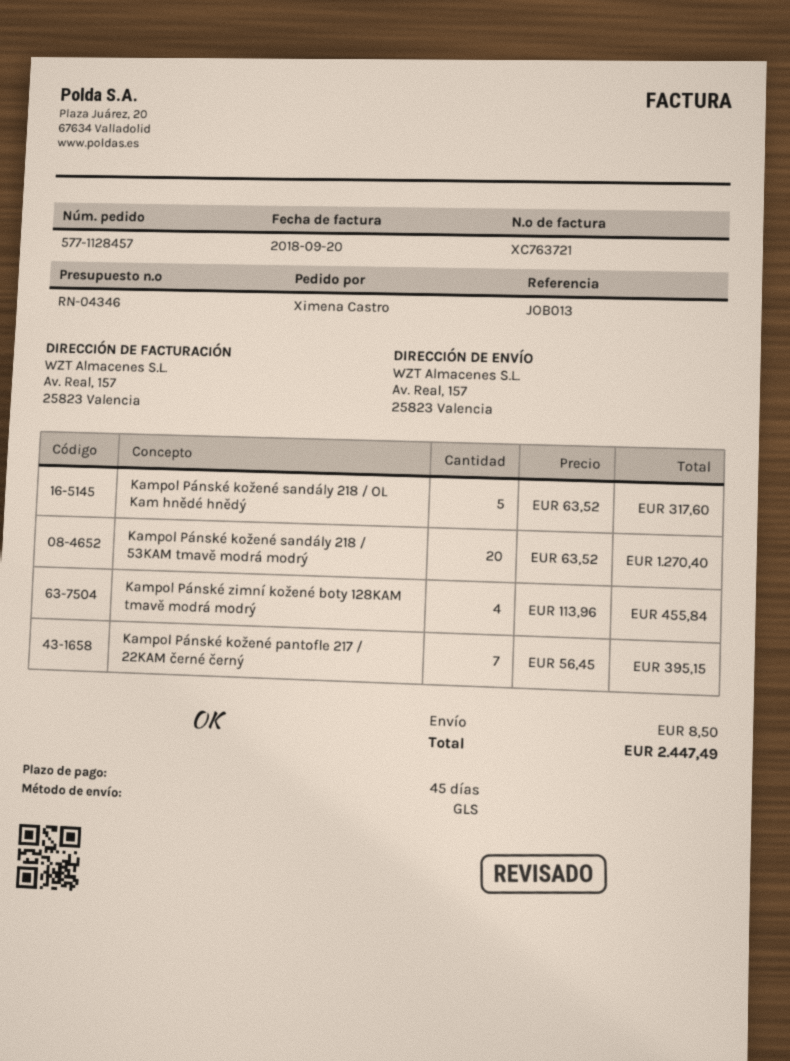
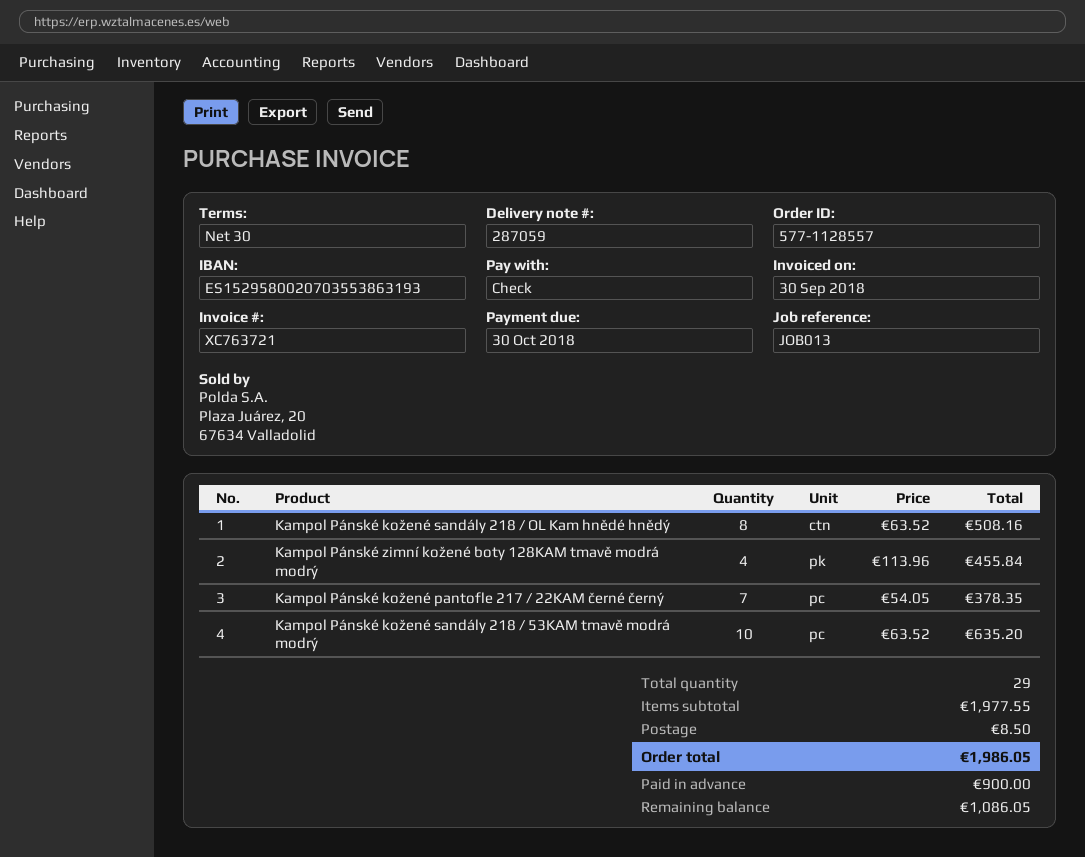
order number: 577-1128457 -> 577-1128557
invoice date: 2018-09-20 -> 2018-09-30
payment terms: 45 days -> 30 days
Kampol Pánské kožené sandály 218 / OL Kam hnědé hnědý: 5 x 63.52 = 317.60 -> 8 x 63.52 = 508.16
Kampol Pánské kožené sandály 218 / 53KAM tmavě modrá modrý: 20 x 63.52 = 1270.40 -> 10 x 63.52 = 635.20
Kampol Pánské kožené pantofle 217 / 22KAM černé černý: 7 x 56.45 = 395.15 -> 7 x 54.05 = 378.35
total: 2447.49 -> 1986.05

